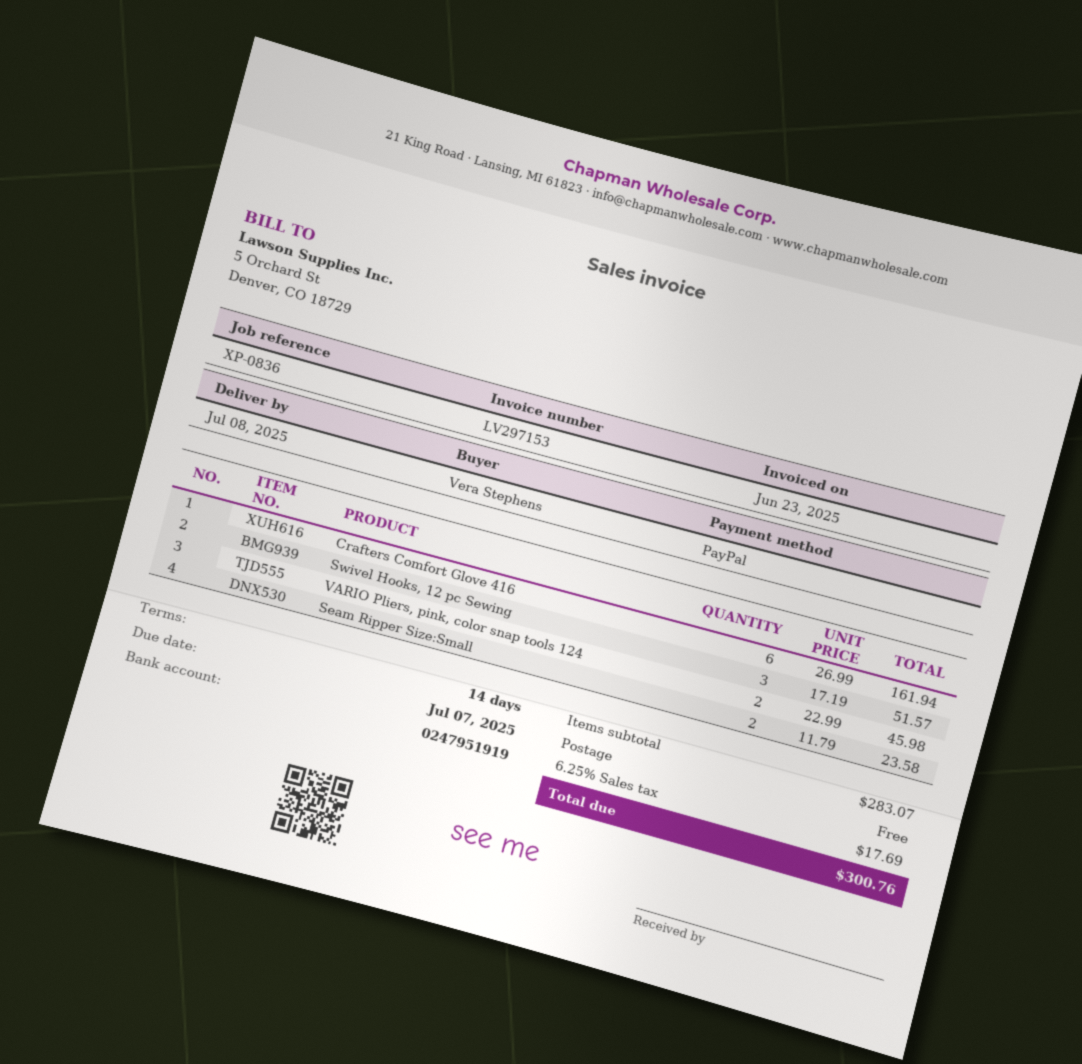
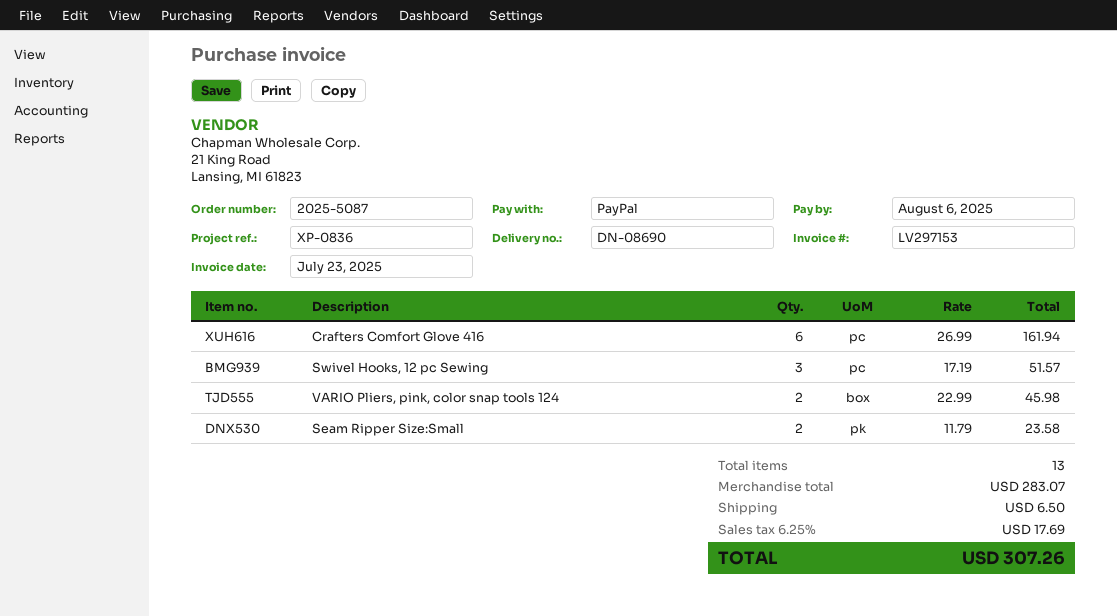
invoice date: 2025-06-23 -> 2025-07-23
due date: 2025-07-07 -> 2025-08-06
shipping: 0.00 -> 6.50
total: 300.76 -> 307.26

